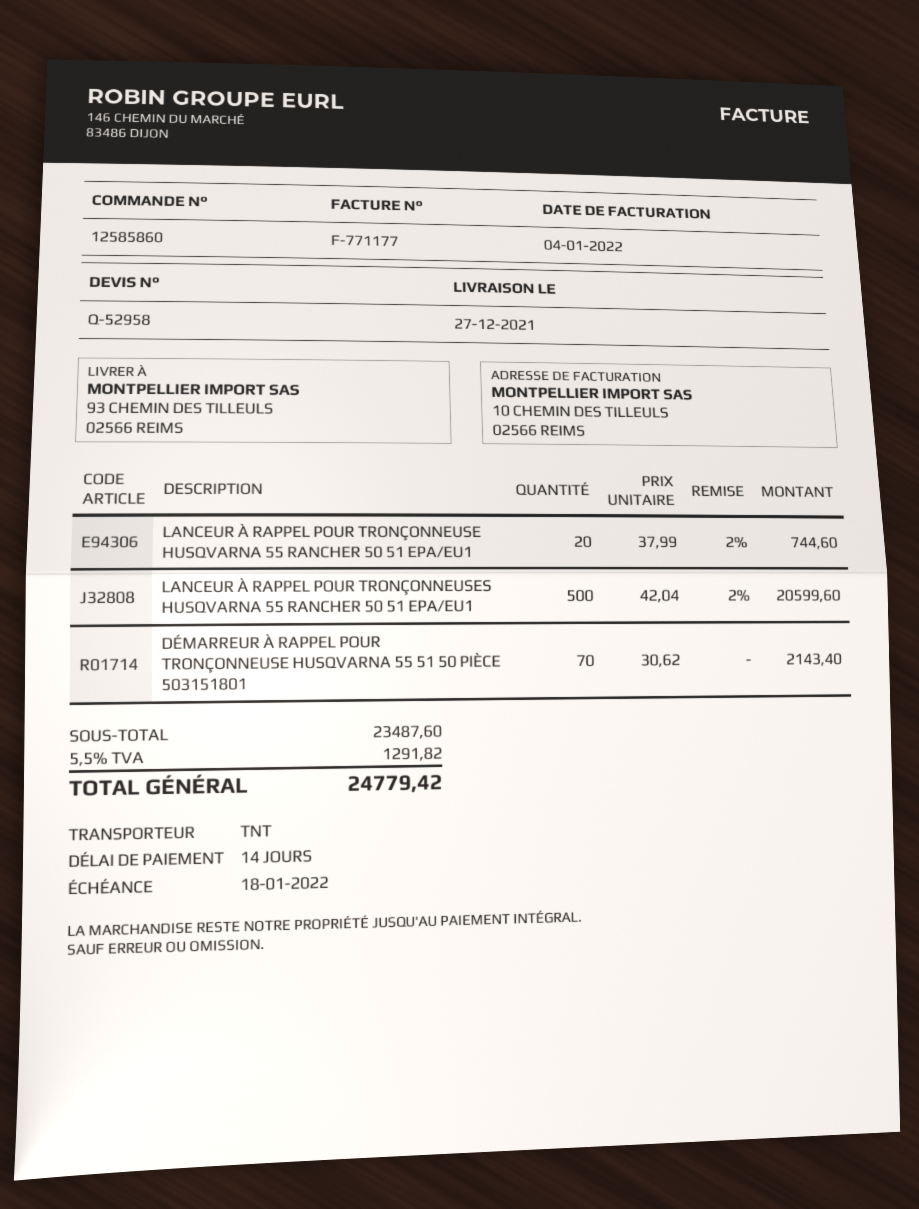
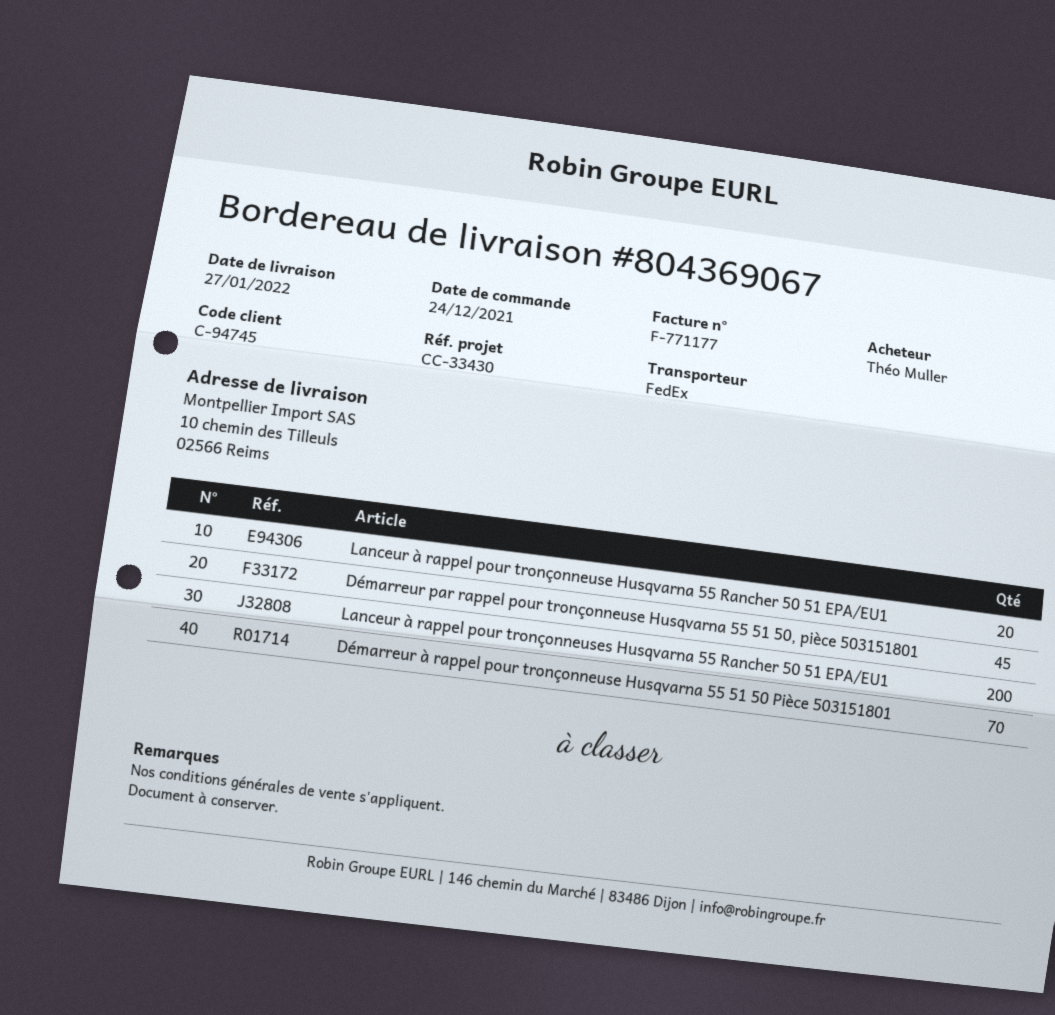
delivery date: 2021-12-27 -> 2022-01-27
shipping method: TNT -> FedEx
ship to: 93 CHEMIN DES TILLEULS, 02566 REIMS -> 10 chemin des Tilleuls, 02566 Reims
LANCEUR À RAPPEL POUR TRONÇONNEUSES HUSQVARNA 55 RANCHER 50 51 EPA/EU1: 500 -> 200
Démarreur par rappel pour tronçonneuse Husqvarna 55 51 50, pièce 503151801: none -> 45

